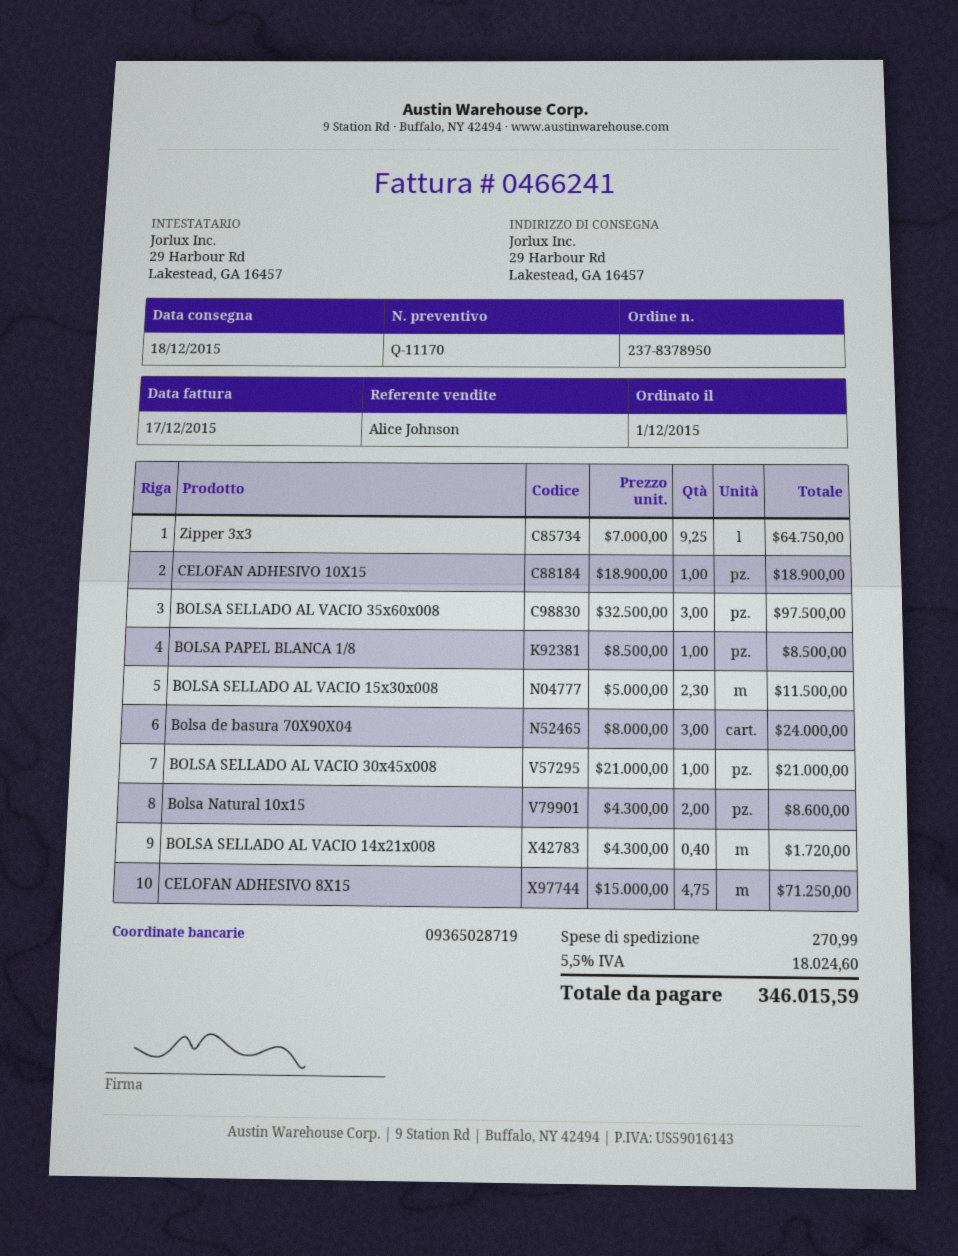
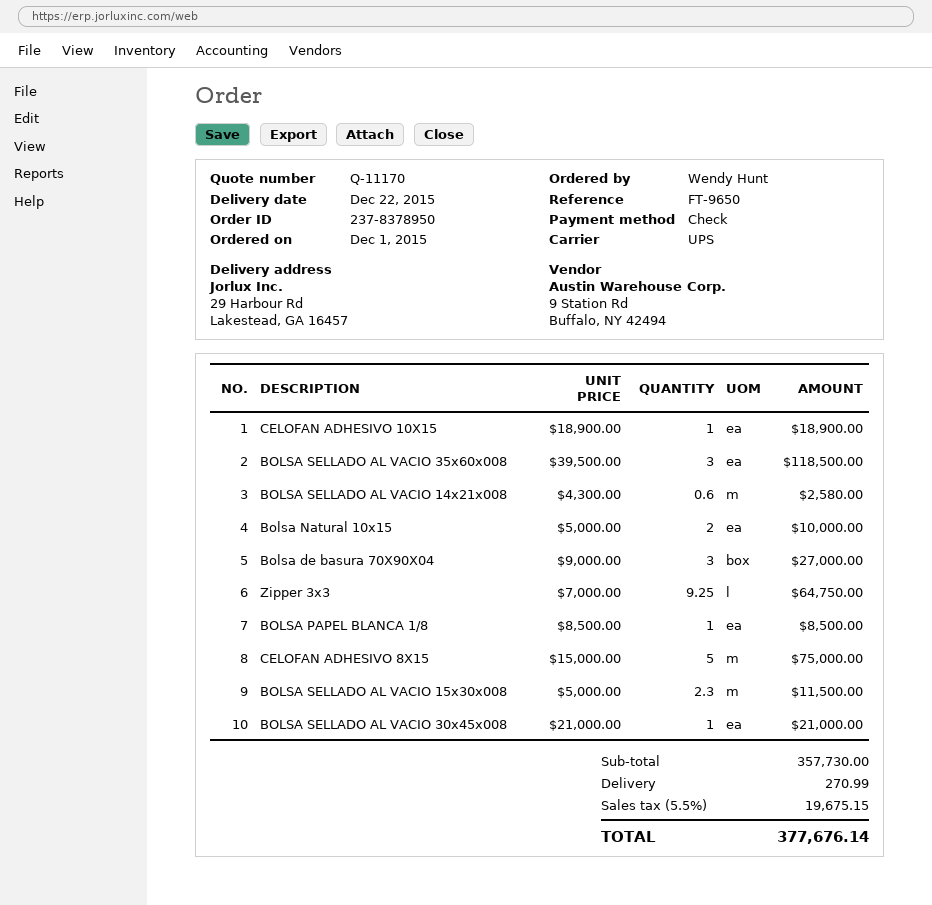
delivery date: 2015-12-18 -> 2015-12-22
BOLSA SELLADO AL VACIO 35x60x008: 3 x 32500.00 = 97500.00 -> 3 x 39500.00 = 118500.00
Bolsa de basura 70X90X04: 3 x 8000.00 = 24000.00 -> 3 x 9000.00 = 27000.00
Bolsa Natural 10x15: 2 x 4300.00 = 8600.00 -> 2 x 5000.00 = 10000.00
BOLSA SELLADO AL VACIO 14x21x008: 0.4 x 4300.00 = 1720.00 -> 0.6 x 4300.00 = 2580.00
CELOFAN ADHESIVO 8X15: 4.75 x 15000.00 = 71250.00 -> 5 x 15000.00 = 75000.00
tax: 5.5% = 18024.60 -> 5.5% = 19675.15
total: 346015.59 -> 377676.14

